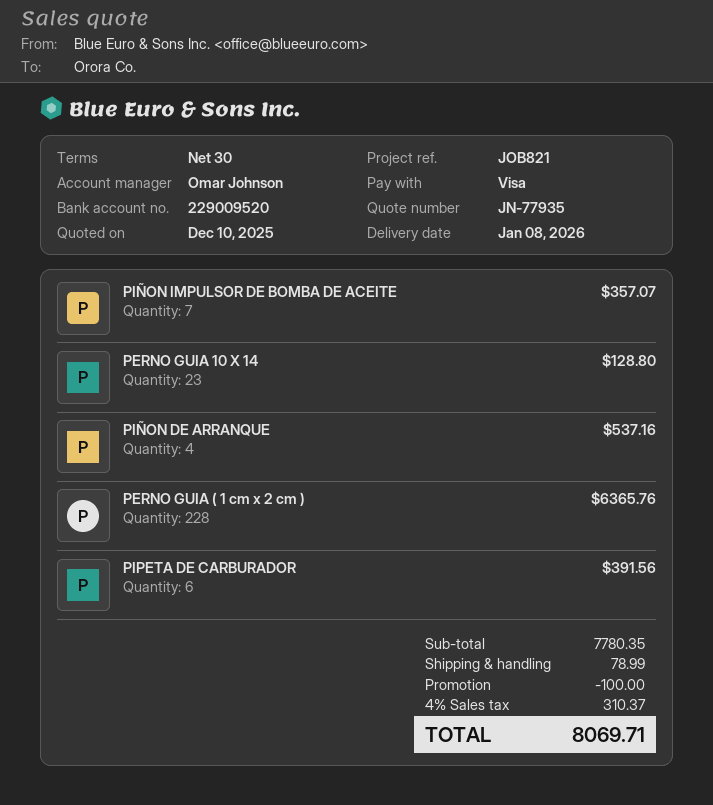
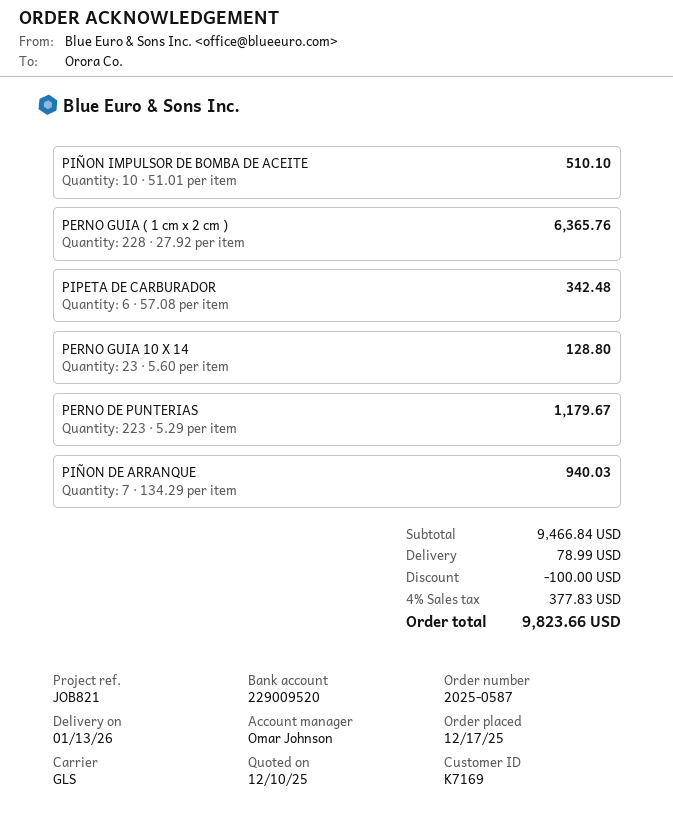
delivery date: 2026-01-08 -> 2026-01-13
PIÑON IMPULSOR DE BOMBA DE ACEITE: 7 for 357.07 -> 10 for 510.10
PIÑON DE ARRANQUE: 4 for 537.16 -> 7 for 940.03
PIPETA DE CARBURADOR: 6 for 391.56 -> 6 for 342.48
PERNO DE PUNTERIAS: none -> 223 for 1179.67
subtotal: 7780.35 -> 9466.84
tax: 4% = 310.37 -> 4% = 377.83
total: 8069.71 -> 9823.66

